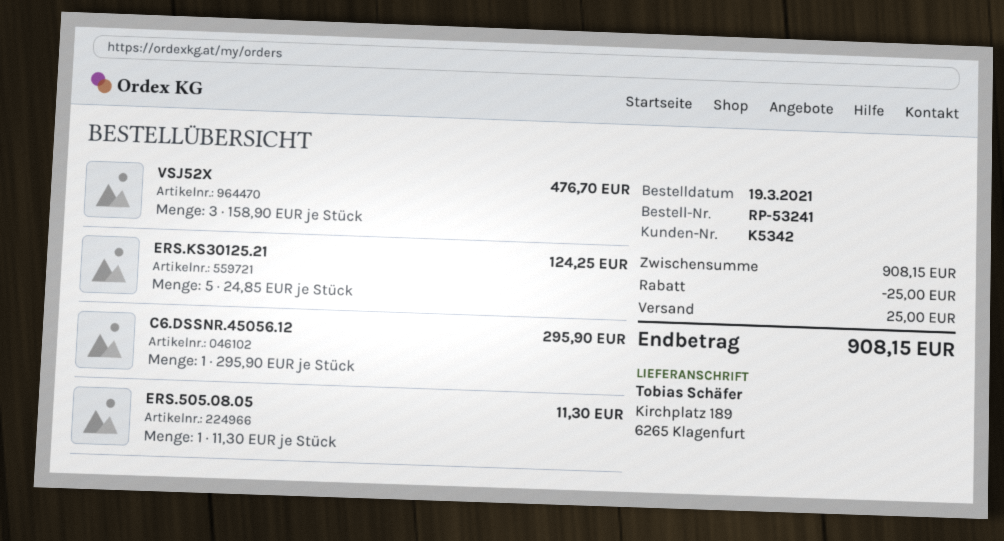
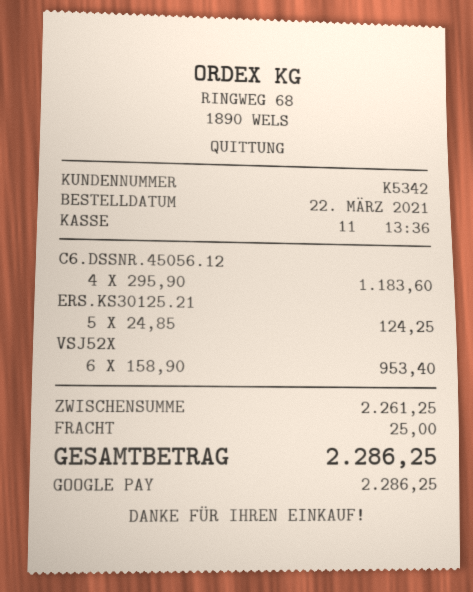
order date: 2021-03-19 -> 2021-03-22
VSJ52X: 3 x 158.90 = 476.70 -> 6 x 158.90 = 953.40
C6.DSSNR.45056.12: 1 x 295.90 = 295.90 -> 4 x 295.90 = 1183.60
ERS.505.08.05: 1 x 11.30 = 11.30 -> none
subtotal: 908.15 -> 2261.25
discount: 25.00 -> none
total: 908.15 -> 2286.25

